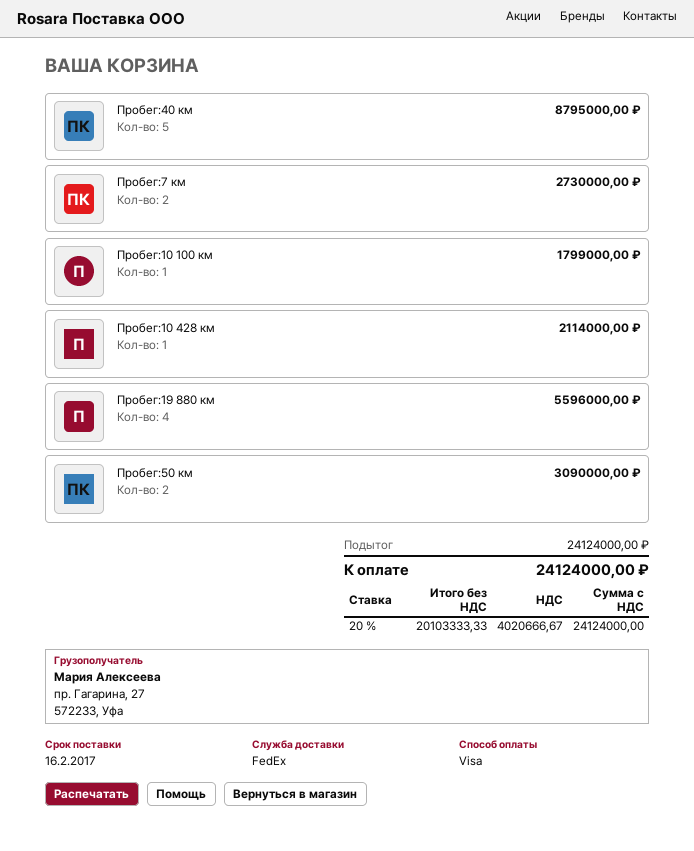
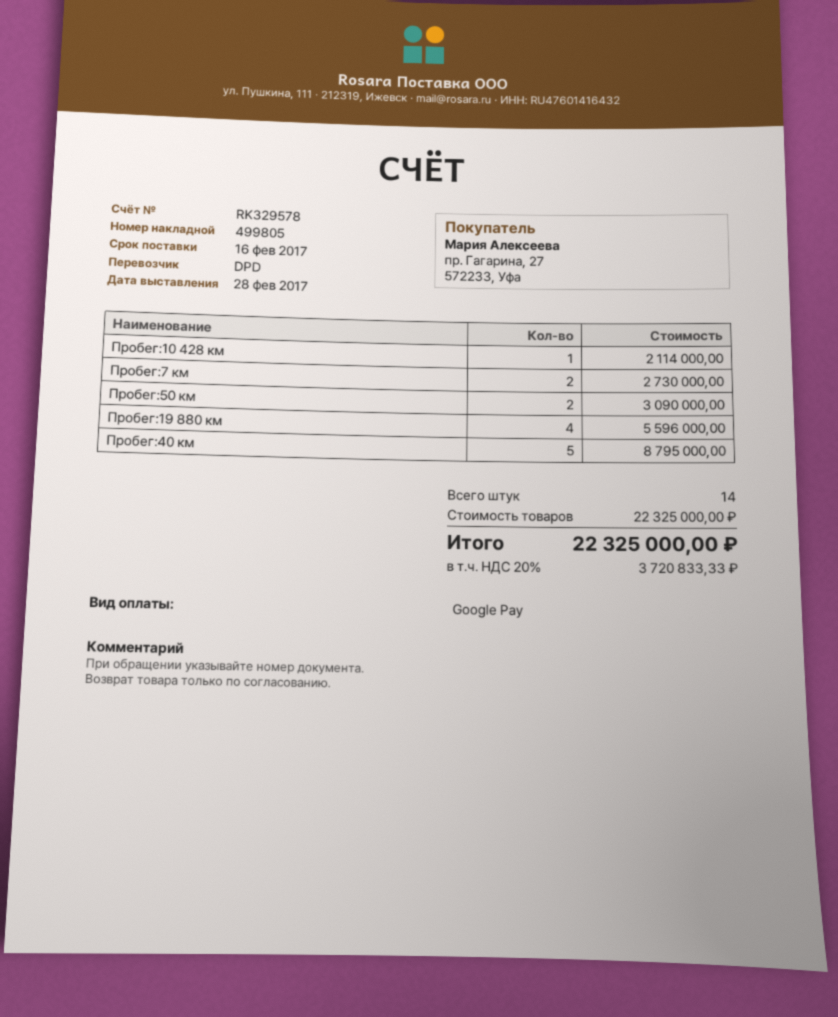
payment method: Visa -> Google Pay
shipping method: FedEx -> DPD
Пробег:10 100 км: 1 for 1799000.00 -> none
subtotal: 24124000.00 -> 22325000.00
tax: 20% = 4020666.67 -> 20% = 3720833.33
total: 24124000.00 -> 22325000.00

